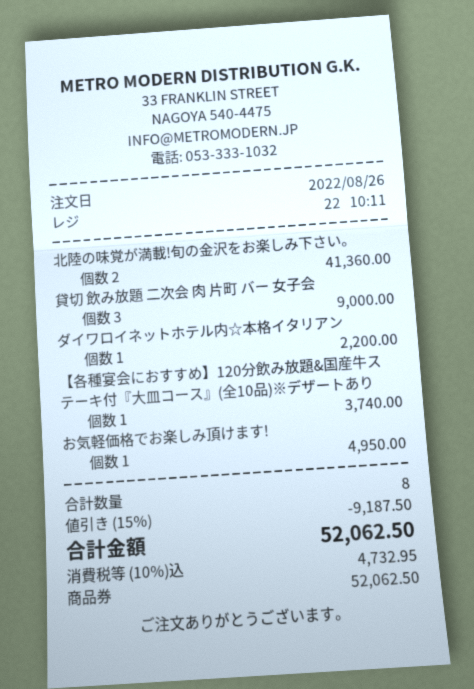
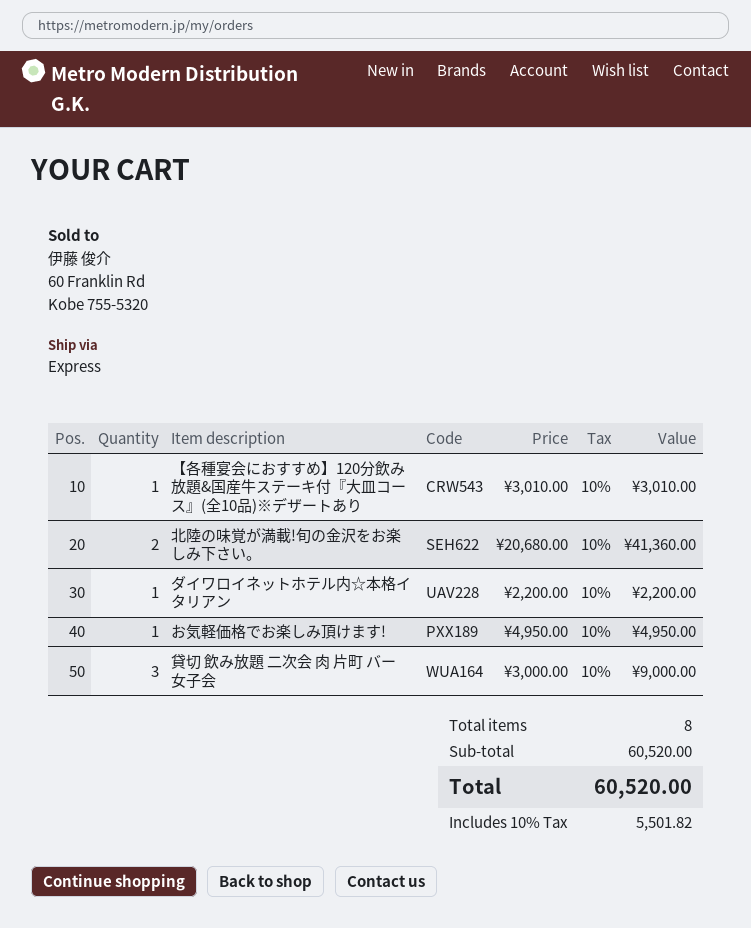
【各種宴会におすすめ】120分飲み放題&国産牛ステーキ付『大皿コース』(全10品)※デザートあり: 1 for 3740.00 -> 1 for 3010.00
discount: 15% = 9187.50 -> none
tax: 10% = 4732.95 -> 10% = 5501.82
total: 52062.50 -> 60520.00

